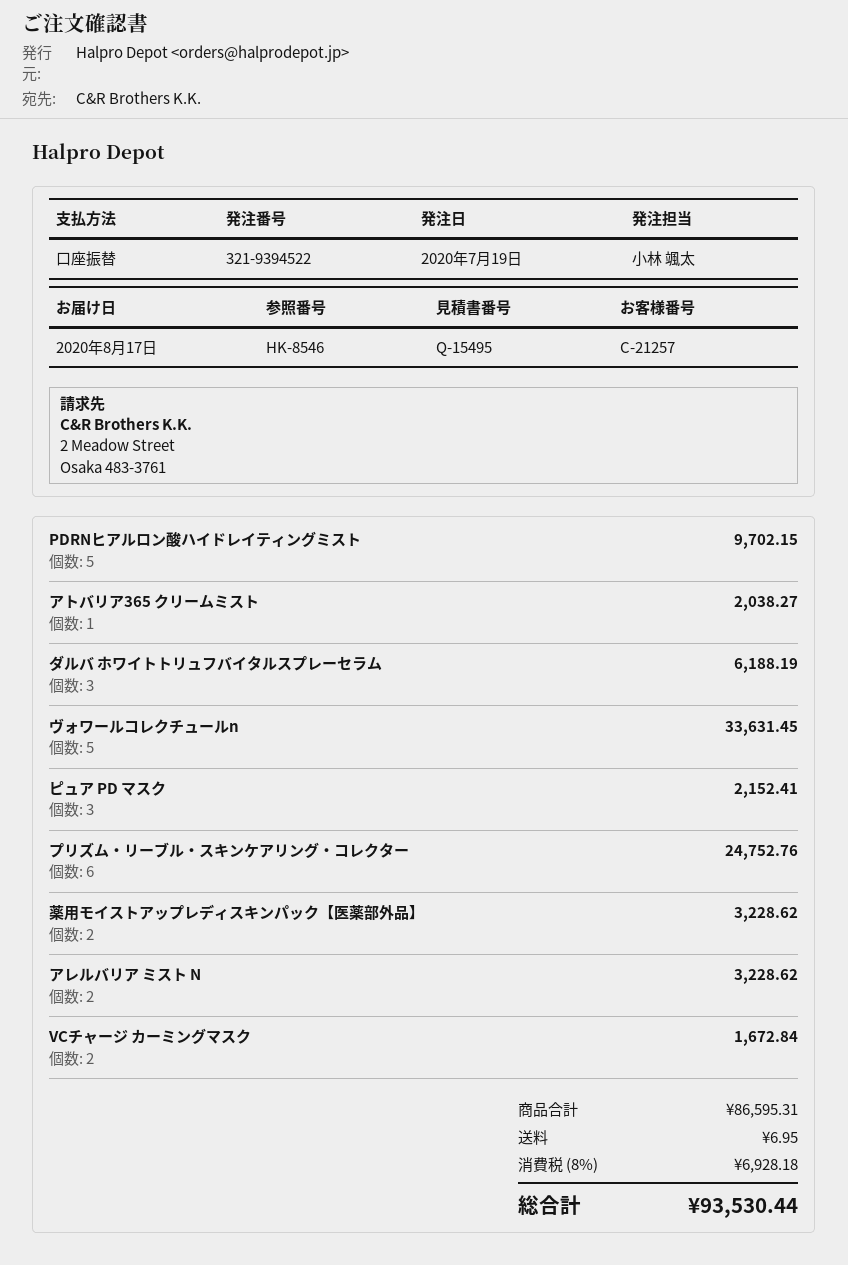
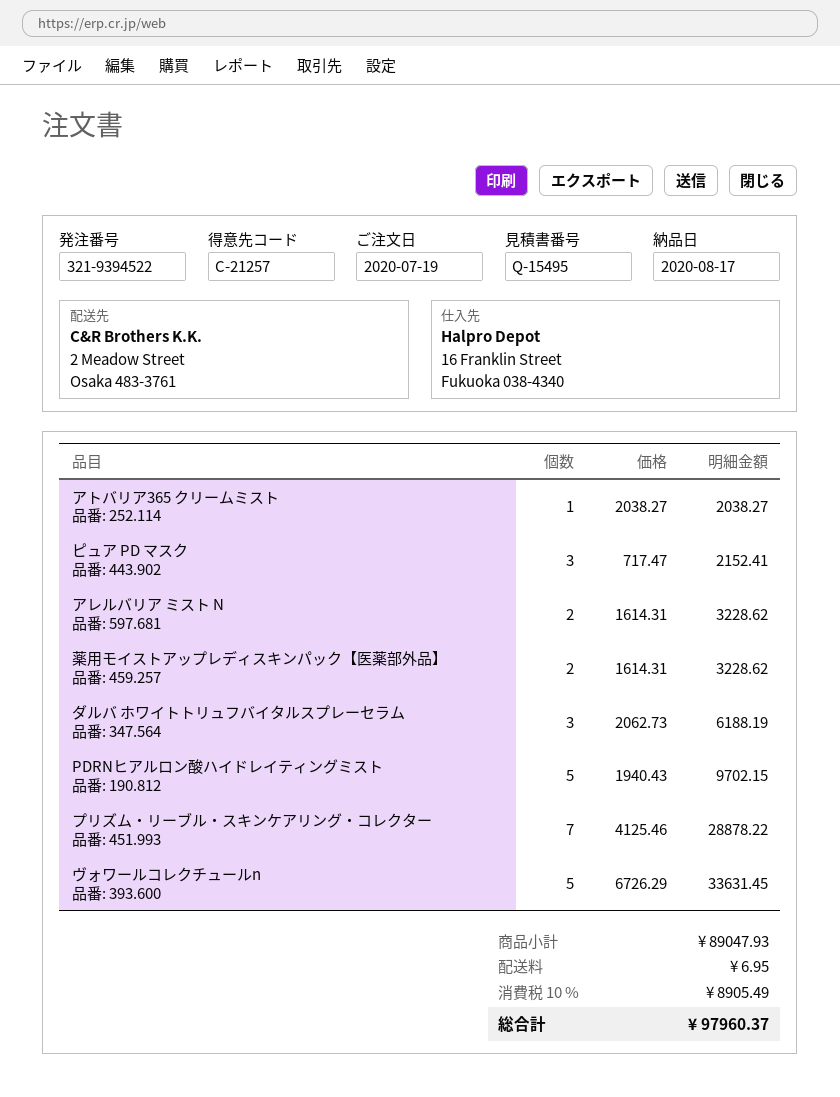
プリズム・リーブル・スキンケアリング・コレクター: 6 for 24752.76 -> 7 for 28878.22
VCチャージ カーミングマスク: 2 for 1672.84 -> none
subtotal: 86595.31 -> 89047.93
tax: 8% = 6928.18 -> 10% = 8905.49
total: 93530.44 -> 97960.37

